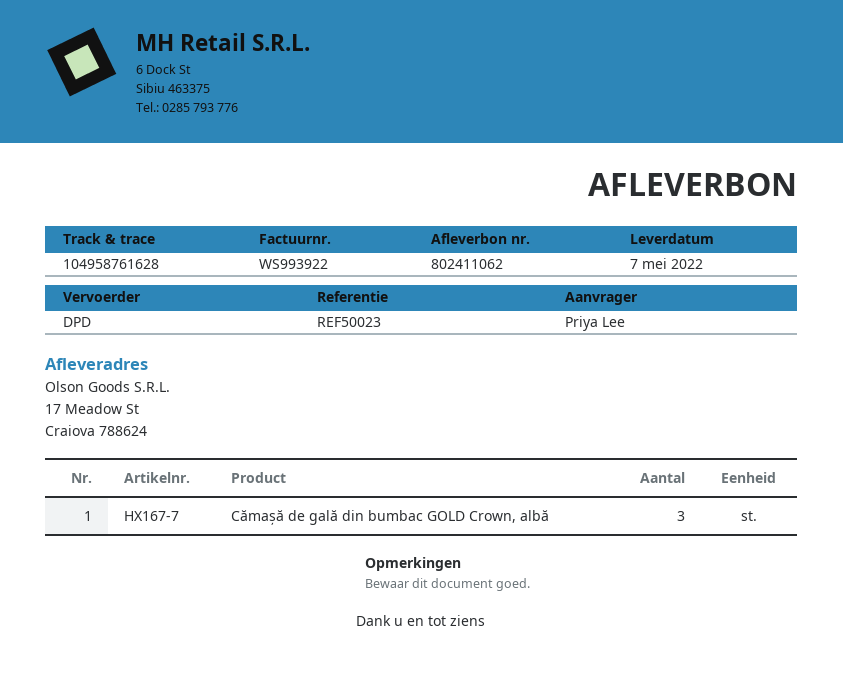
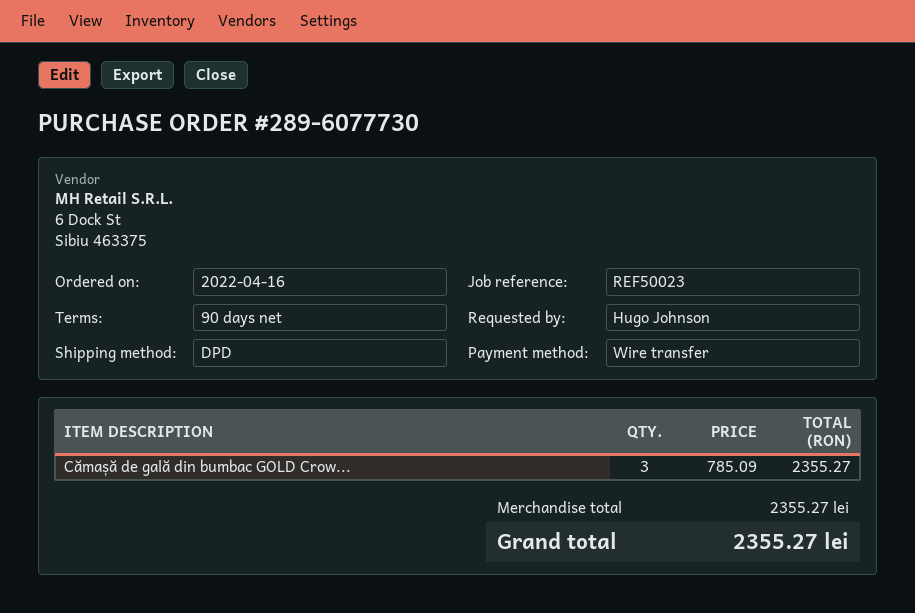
ordered by: Priya Lee -> Hugo Johnson

